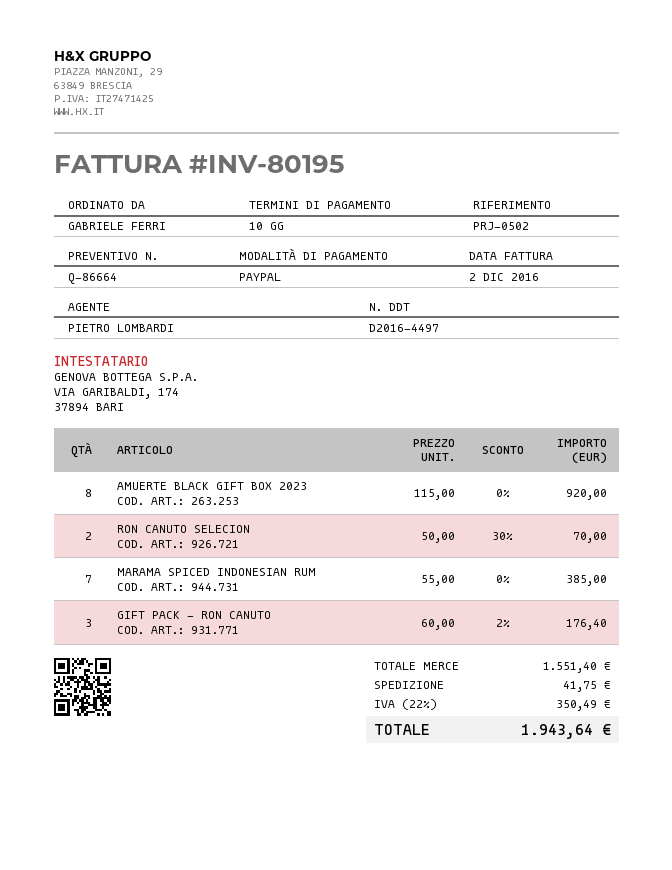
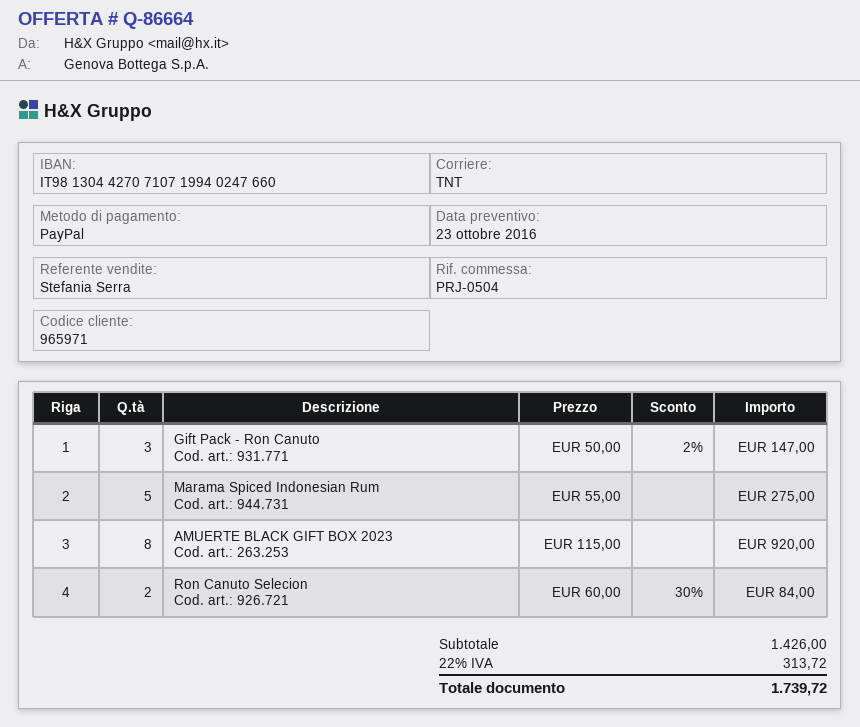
reference: PRJ-0502 -> PRJ-0504
sales rep: PIETRO LOMBARDI -> Stefania Serra
RON CANUTO SELECION: 2 x 50.00 - 30% = 70.00 -> 2 x 60.00 - 30% = 84.00
MARAMA SPICED INDONESIAN RUM: 7 x 55.00 = 385.00 -> 5 x 55.00 = 275.00
GIFT PACK - RON CANUTO: 3 x 60.00 - 2% = 176.40 -> 3 x 50.00 - 2% = 147.00
subtotal: 1551.40 -> 1426.00
shipping: 41.75 -> none
tax: 22% = 350.49 -> 22% = 313.72
total: 1943.64 -> 1739.72

